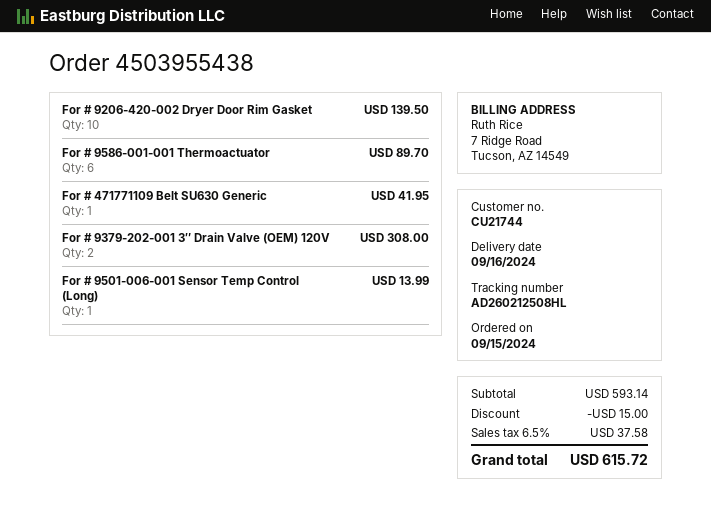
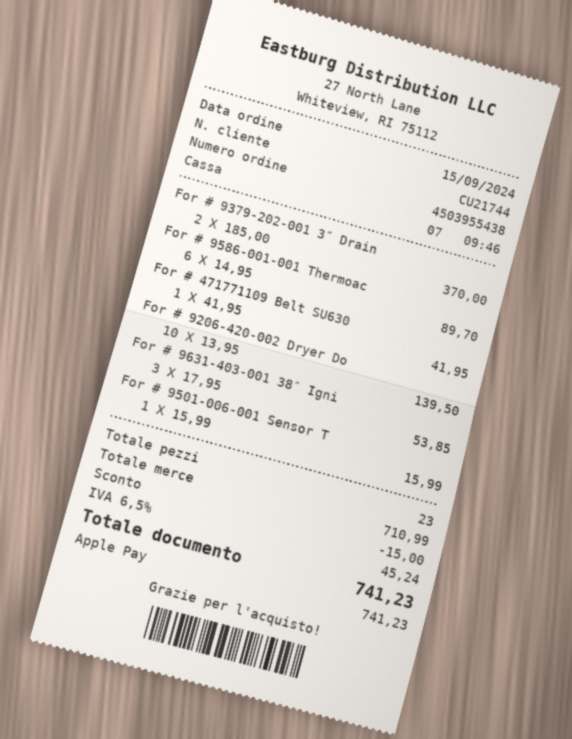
For # 9379-202-001 3″ Drain Valve (OEM) 120V: 2 for 308.00 -> 2 for 370.00
For # 9501-006-001 Sensor Temp Control (Long): 1 for 13.99 -> 1 for 15.99
For # 9631-403-001 38″ Igni: none -> 3 for 53.85
subtotal: 593.14 -> 710.99
tax: 6.5% = 37.58 -> 6.5% = 45.24
total: 615.72 -> 741.23

